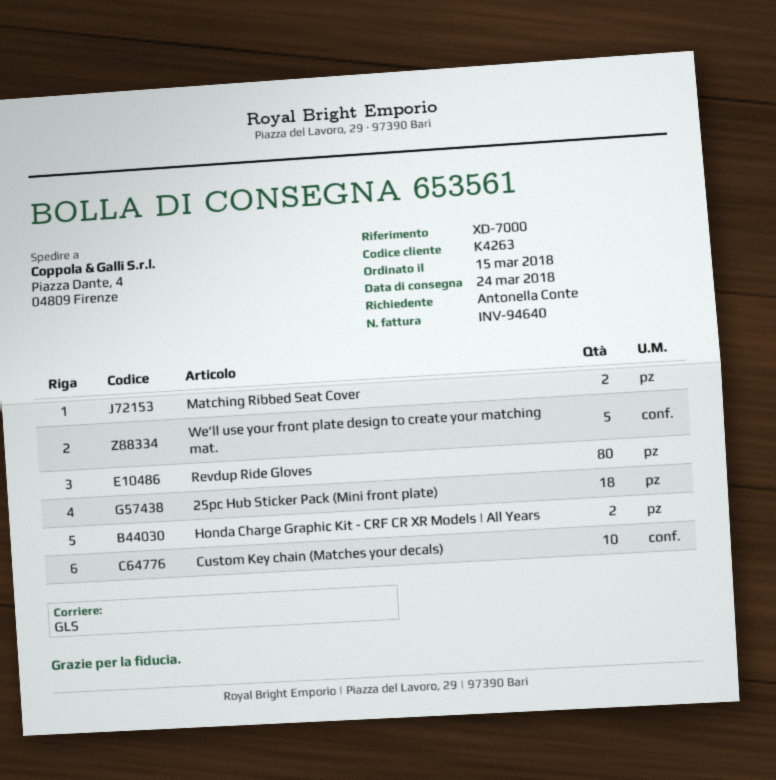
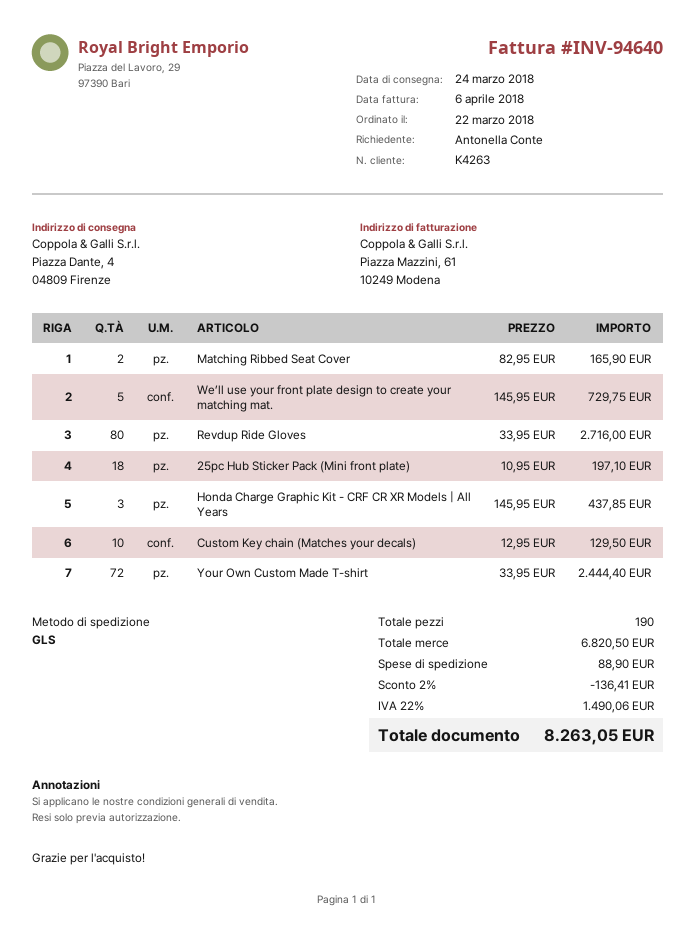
order date: 2018-03-15 -> 2018-03-22
Honda Charge Graphic Kit - CRF CR XR Models | All Years: 2 -> 3
Your Own Custom Made T-shirt: none -> 72

